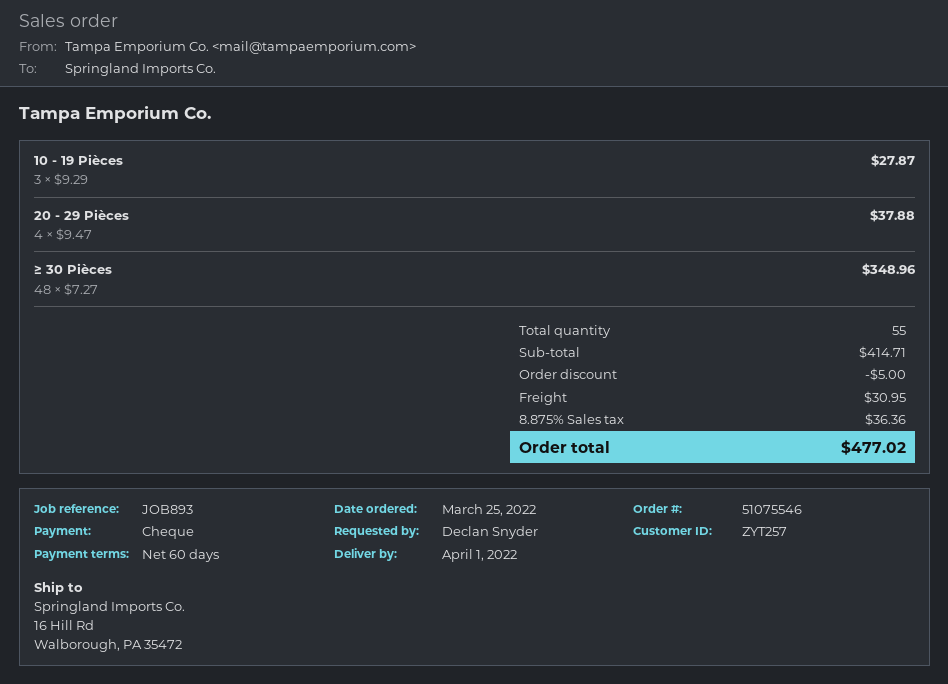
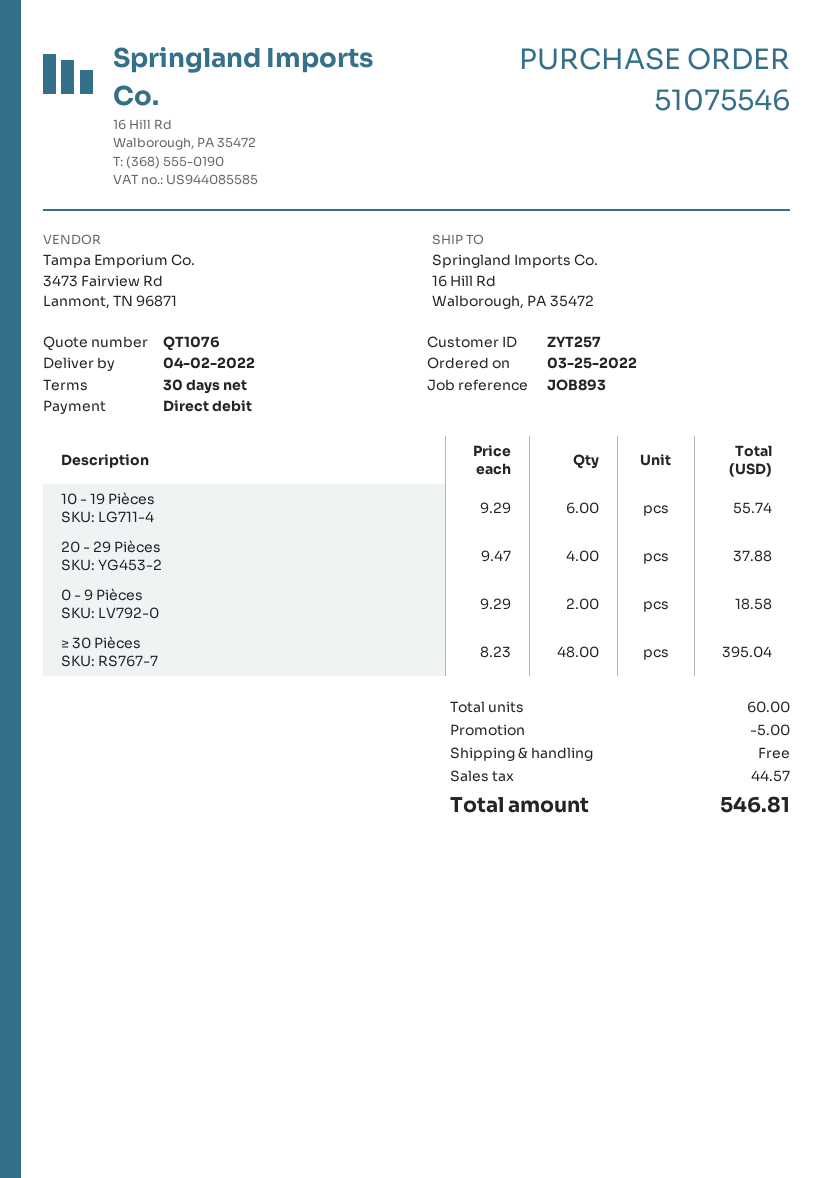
delivery date: 2022-04-01 -> 2022-04-02
payment terms: 60 days -> 30 days
payment method: cheque -> direct debit
10 - 19 Pièces: 3 x 9.29 = 27.87 -> 6 x 9.29 = 55.74
≥ 30 Pièces: 48 x 7.27 = 348.96 -> 48 x 8.23 = 395.04
0 - 9 Pièces: none -> 2 x 9.29 = 18.58
total quantity: 55 -> 60
shipping: 30.95 -> 0.00
tax: 36.36 -> 44.57
total: 477.02 -> 546.81

